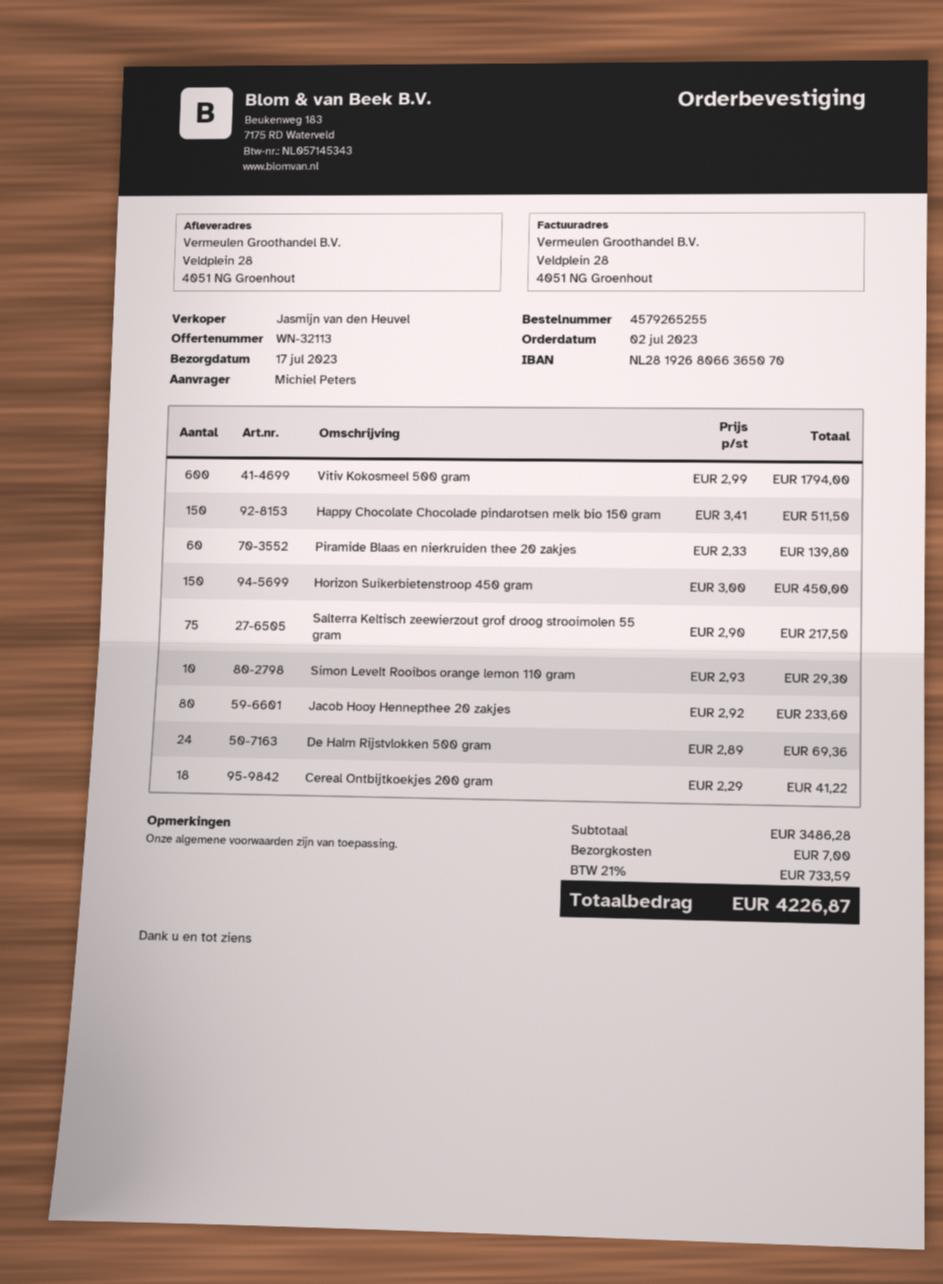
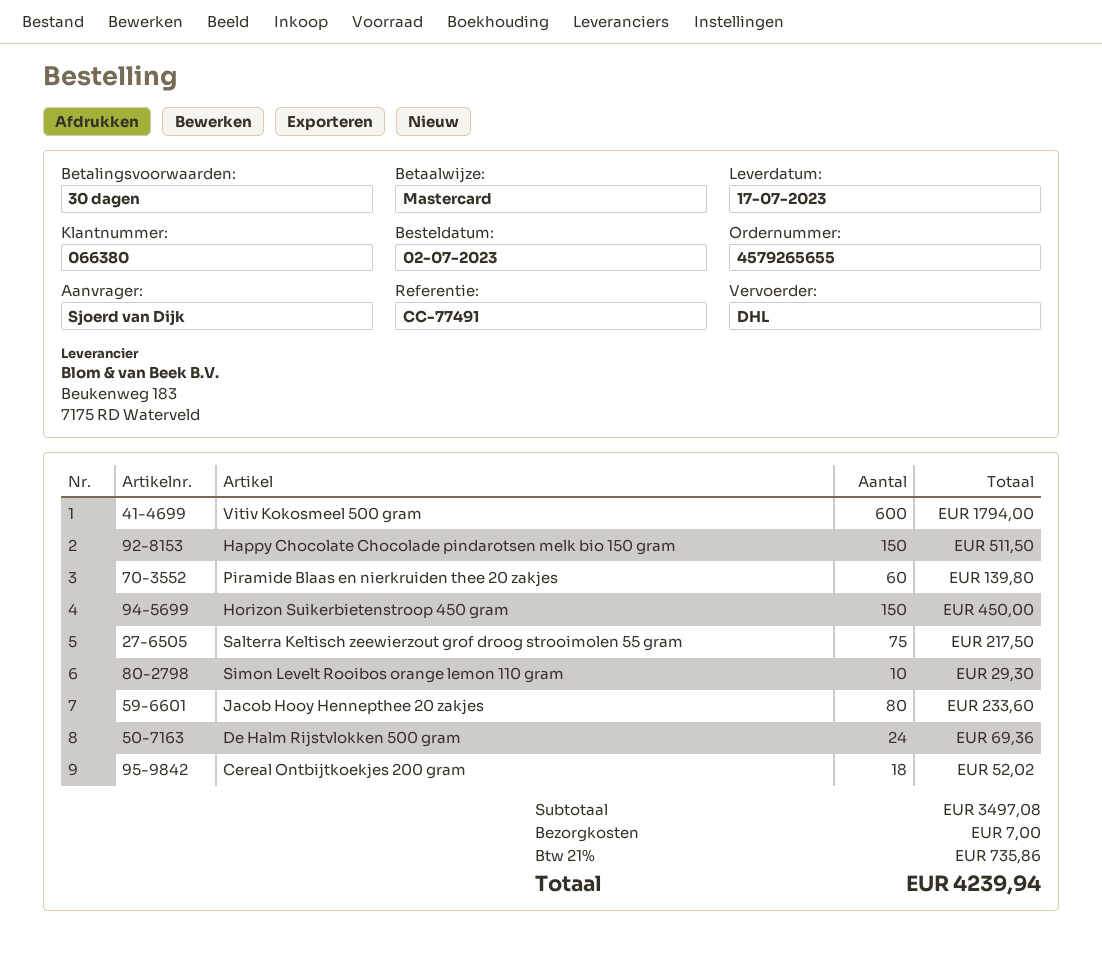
order number: 4579265255 -> 4579265655
ordered by: Michiel Peters -> Sjoerd van Dijk
Cereal Ontbijtkoekjes 200 gram: 18 for 41.22 -> 18 for 52.02
subtotal: 3486.28 -> 3497.08
tax: 21% = 733.59 -> 21% = 735.86
total: 4226.87 -> 4239.94

